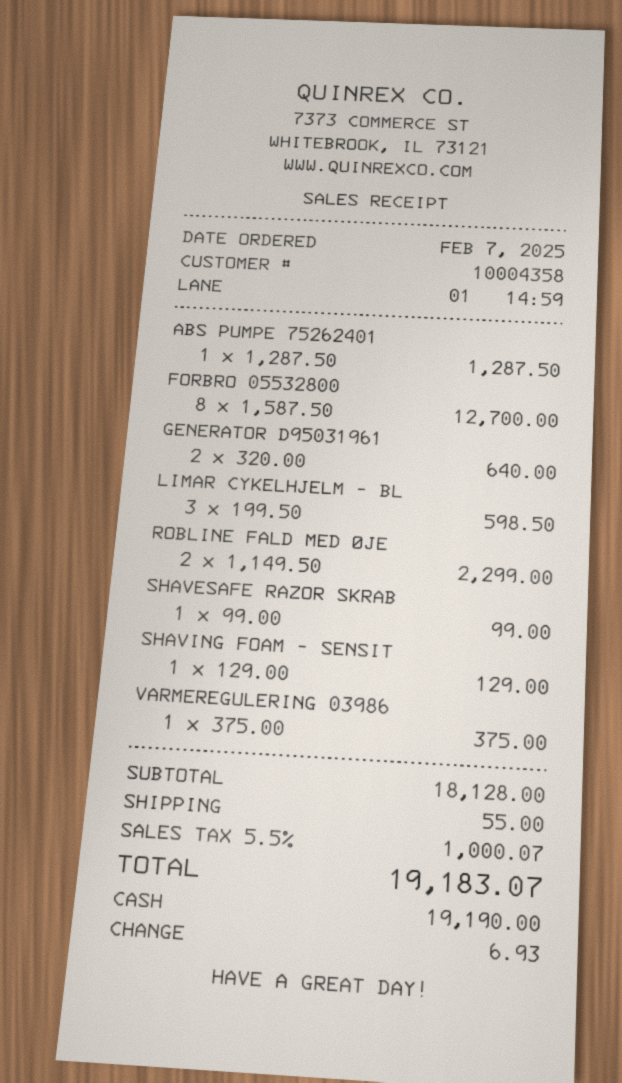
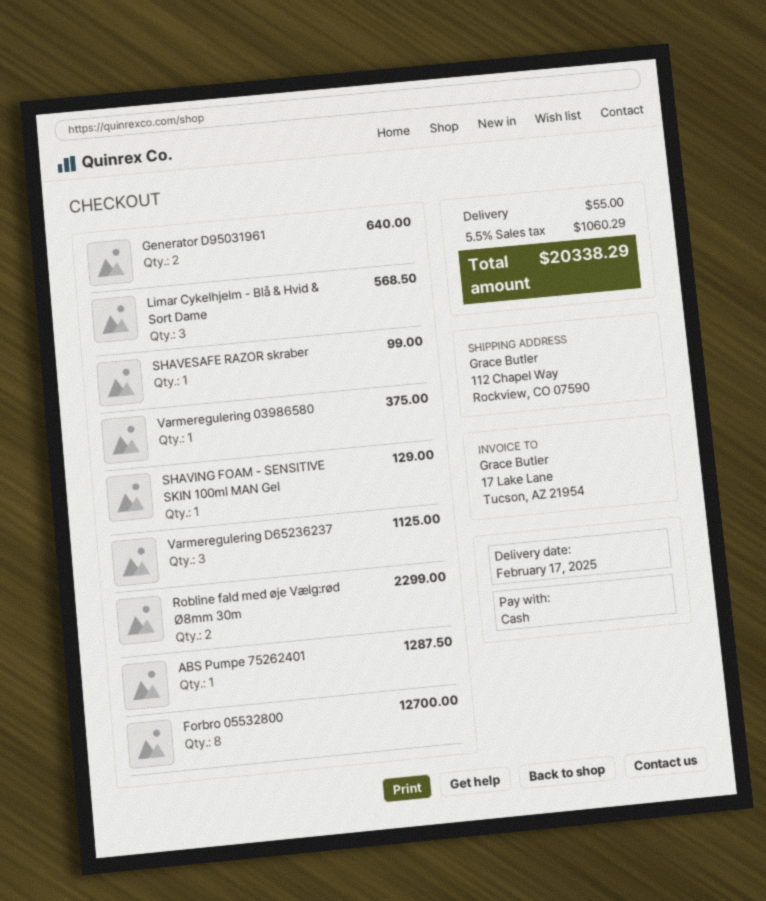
LIMAR CYKELHJELM - BL: 3 for 598.50 -> 3 for 568.50
Varmeregulering D65236237: none -> 3 for 1125.00
tax: 5.5% = 1000.07 -> 5.5% = 1060.29
total: 19183.07 -> 20338.29

